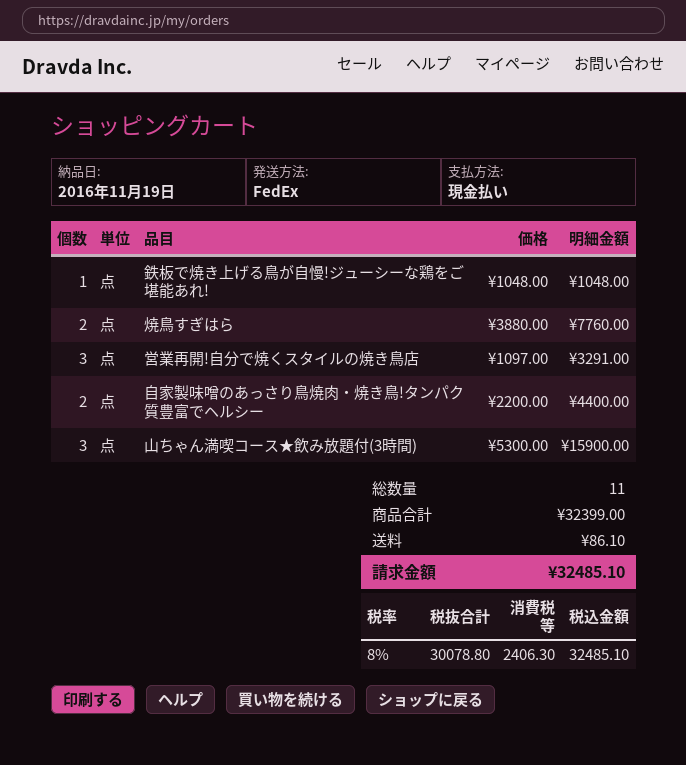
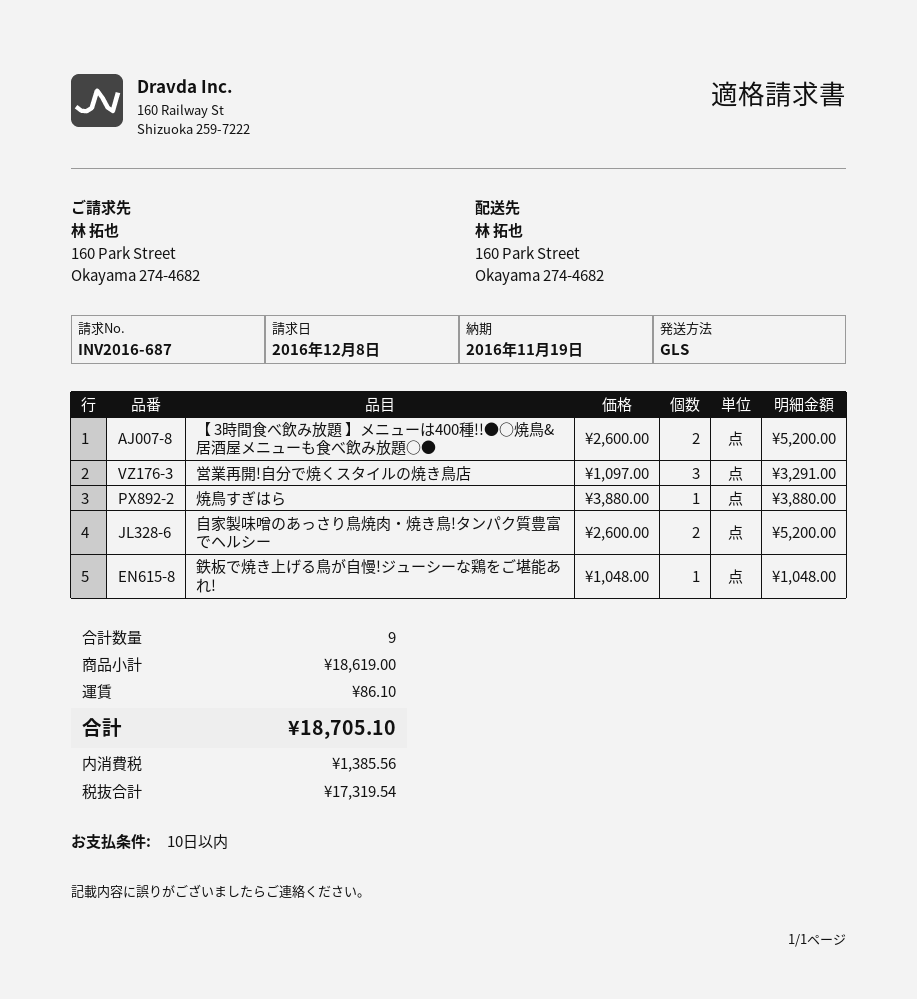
shipping method: FedEx -> GLS
焼鳥すぎはら: 2 x 3880.00 = 7760.00 -> 1 x 3880.00 = 3880.00
自家製味噌のあっさり鳥焼肉・焼き鳥!タンパク質豊富でヘルシー: 2 x 2200.00 = 4400.00 -> 2 x 2600.00 = 5200.00
山ちゃん満喫コース★飲み放題付(3時間): 3 x 5300.00 = 15900.00 -> none
【 3時間食べ飲み放題 】メニューは400種!!●○焼鳥&居酒屋メニューも食べ飲み放題○●: none -> 2 x 2600.00 = 5200.00
total quantity: 11 -> 9
subtotal: 32399.00 -> 18619.00
net: 30078.80 -> 17319.54
tax: 2406.30 -> 1385.56
total: 32485.10 -> 18705.10

